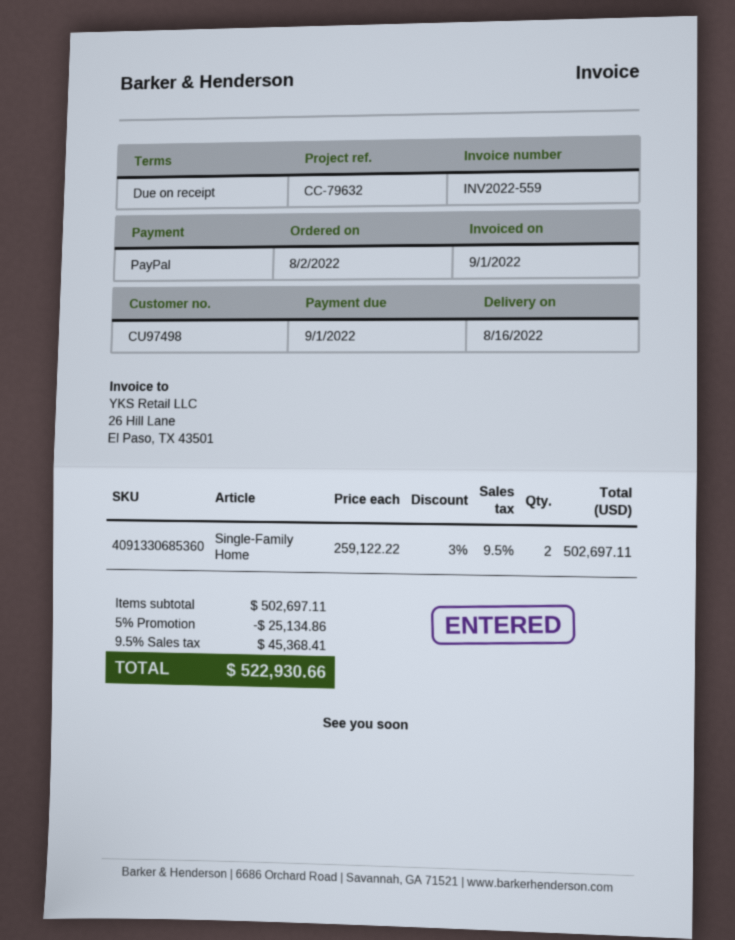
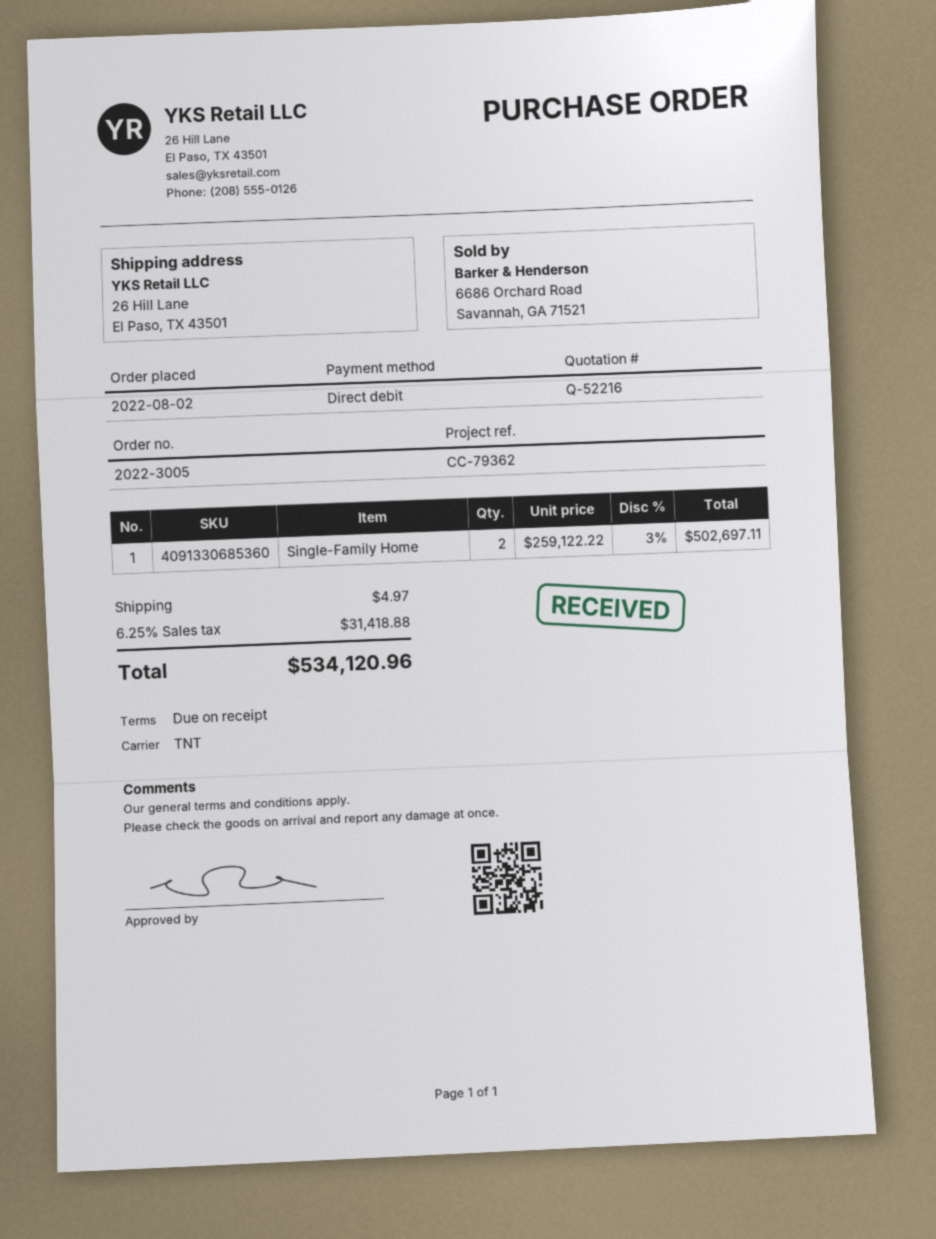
reference: CC-79632 -> CC-79362
payment method: PayPal -> direct debit
discount: 5% = 25134.86 -> none
shipping: none -> 4.97
tax: 9.5% = 45368.41 -> 6.25% = 31418.88
total: 522930.66 -> 534120.96

